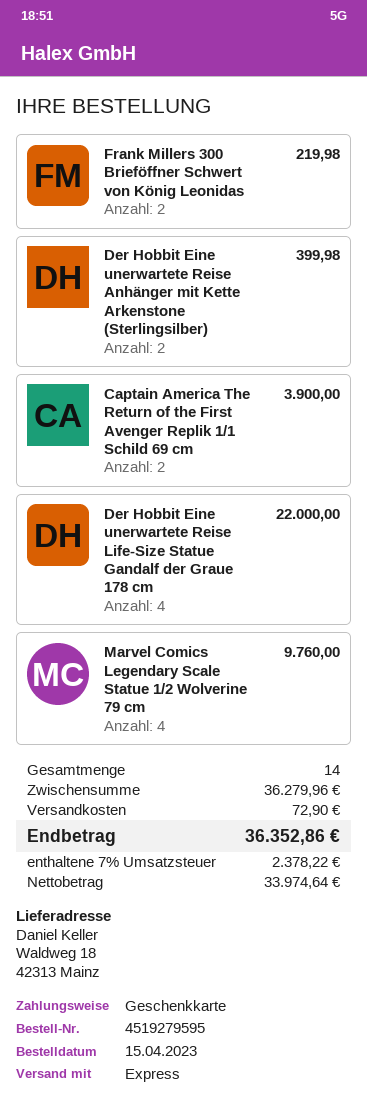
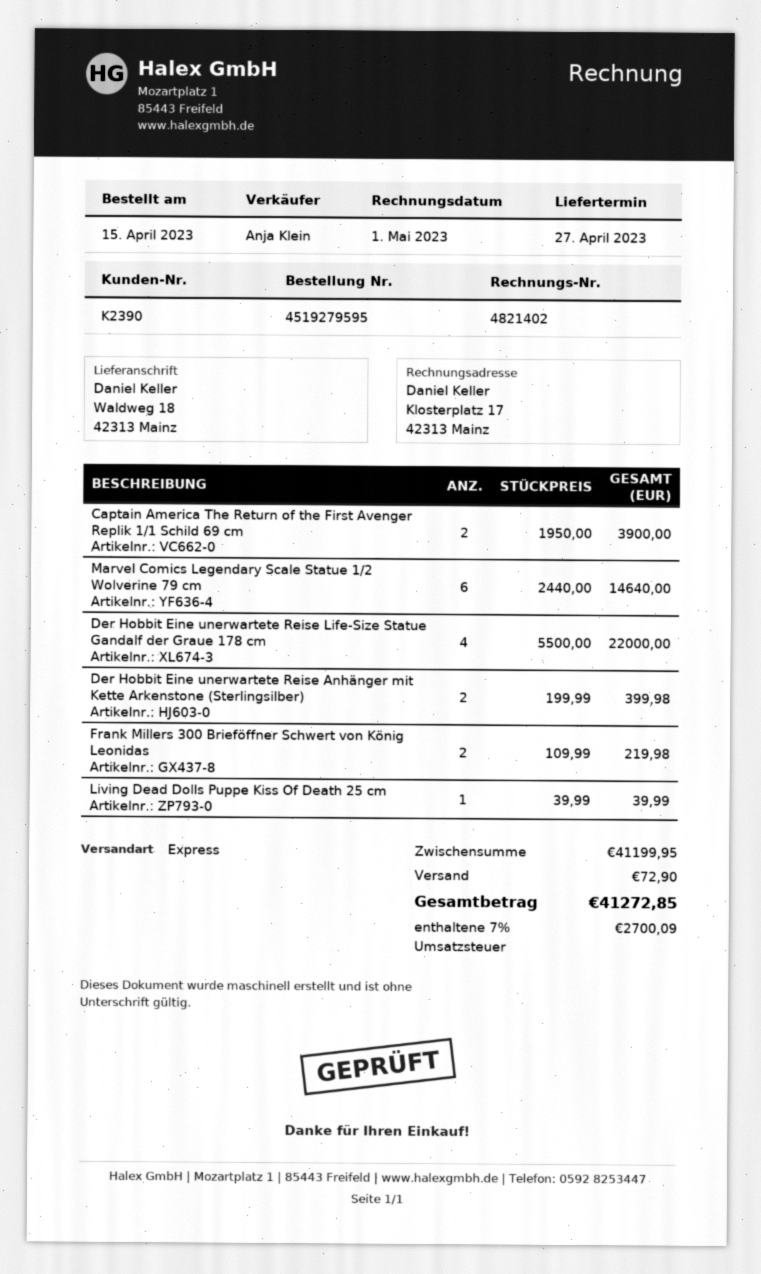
Marvel Comics Legendary Scale Statue 1/2 Wolverine 79 cm: 4 for 9760.00 -> 6 for 14640.00
Living Dead Dolls Puppe Kiss Of Death 25 cm: none -> 1 for 39.99
subtotal: 36279.96 -> 41199.95
tax: 7% = 2378.22 -> 7% = 2700.09
total: 36352.86 -> 41272.85

